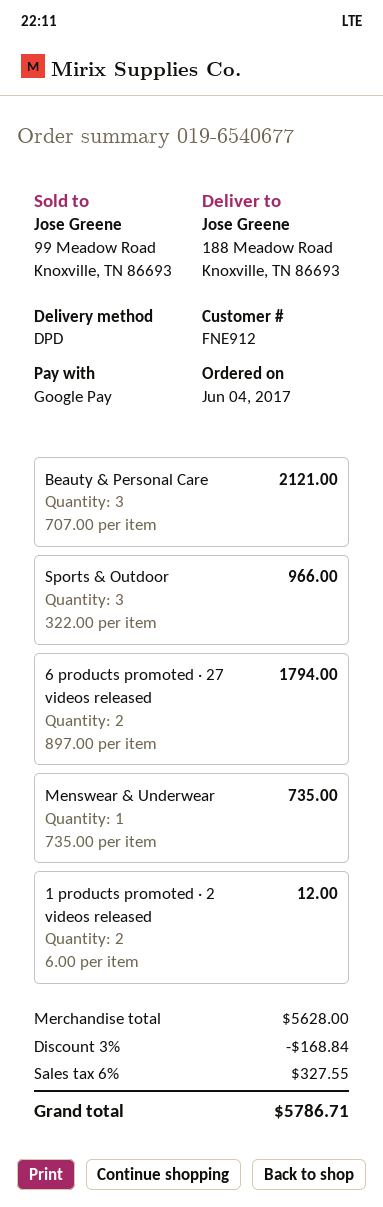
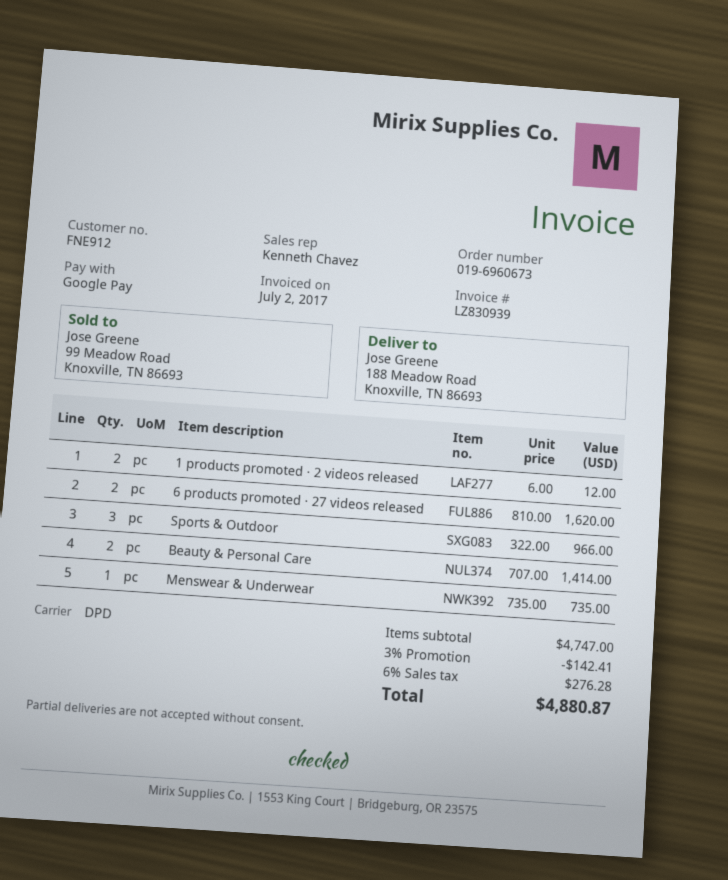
order number: 019-6540677 -> 019-6960673
Beauty & Personal Care: 3 x 707.00 = 2121.00 -> 2 x 707.00 = 1414.00
6 products promoted · 27 videos released: 2 x 897.00 = 1794.00 -> 2 x 810.00 = 1620.00
subtotal: 5628.00 -> 4747.00
discount: 3% = 168.84 -> 3% = 142.41
tax: 6% = 327.55 -> 6% = 276.28
total: 5786.71 -> 4880.87

